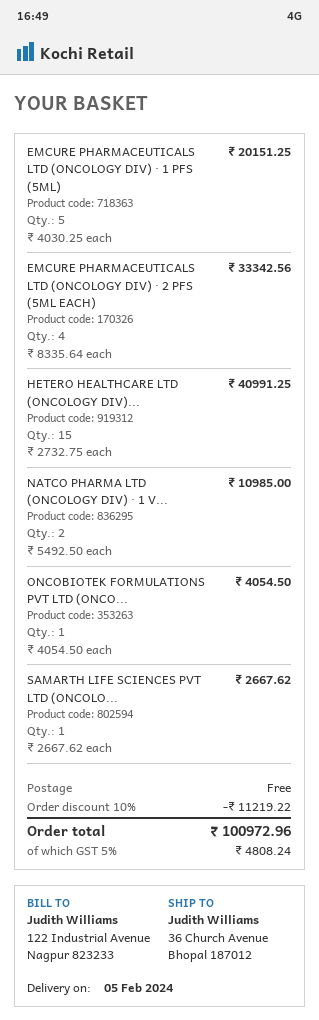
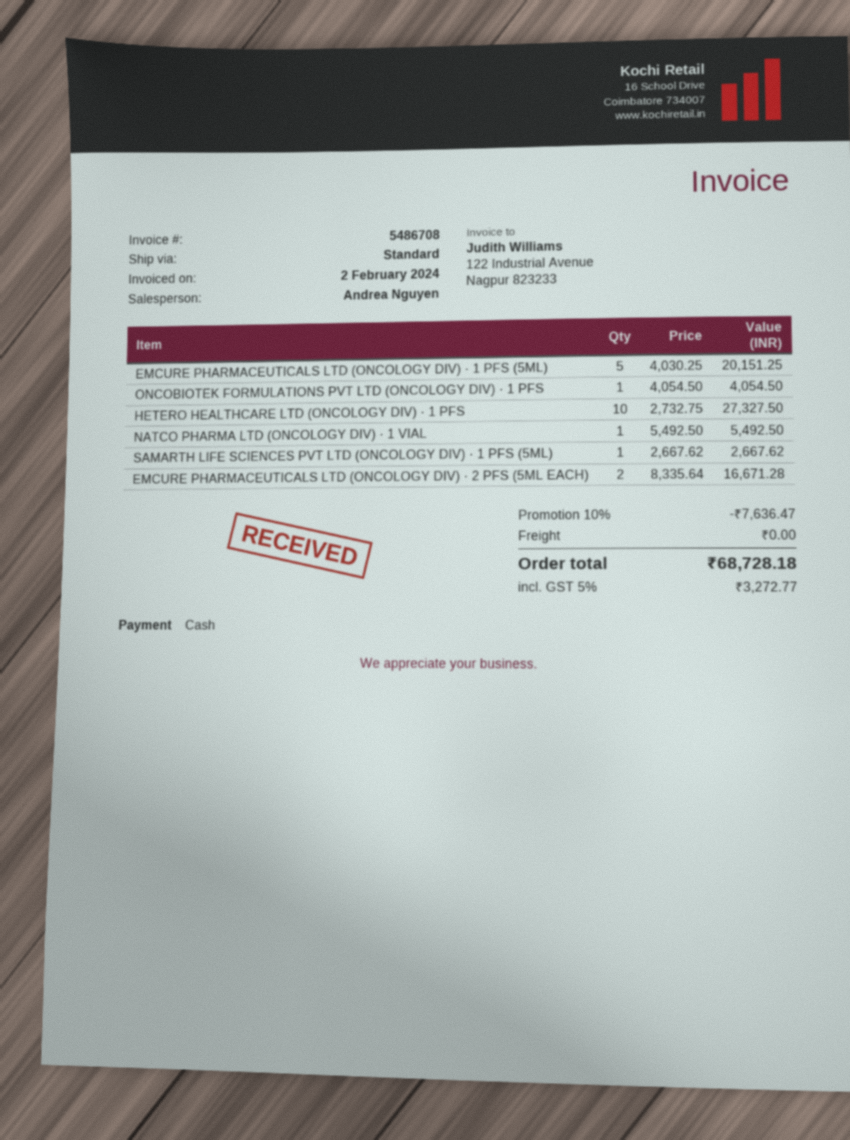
EMCURE PHARMACEUTICALS LTD (ONCOLOGY DIV) · 2 PFS (5ML EACH): 4 x 8335.64 = 33342.56 -> 2 x 8335.64 = 16671.28
HETERO HEALTHCARE LTD (ONCOLOGY DIV)...: 15 x 2732.75 = 40991.25 -> 10 x 2732.75 = 27327.50
NATCO PHARMA LTD (ONCOLOGY DIV) · 1 V...: 2 x 5492.50 = 10985.00 -> 1 x 5492.50 = 5492.50
discount: 10% = 11219.22 -> 10% = 7636.47
tax: 5% = 4808.24 -> 5% = 3272.77
total: 100972.96 -> 68728.18

